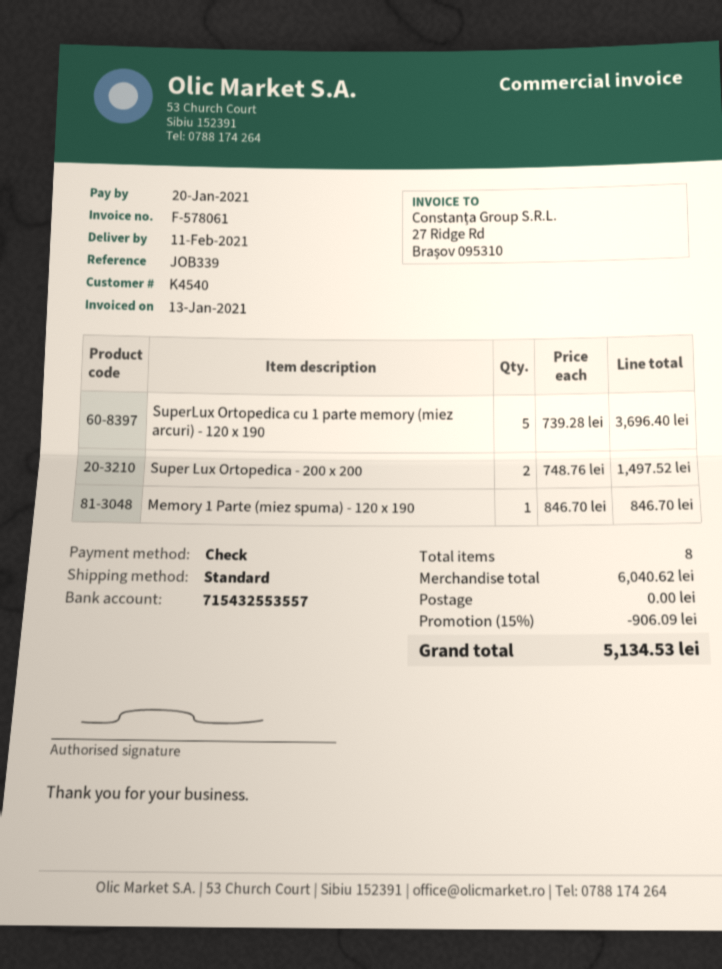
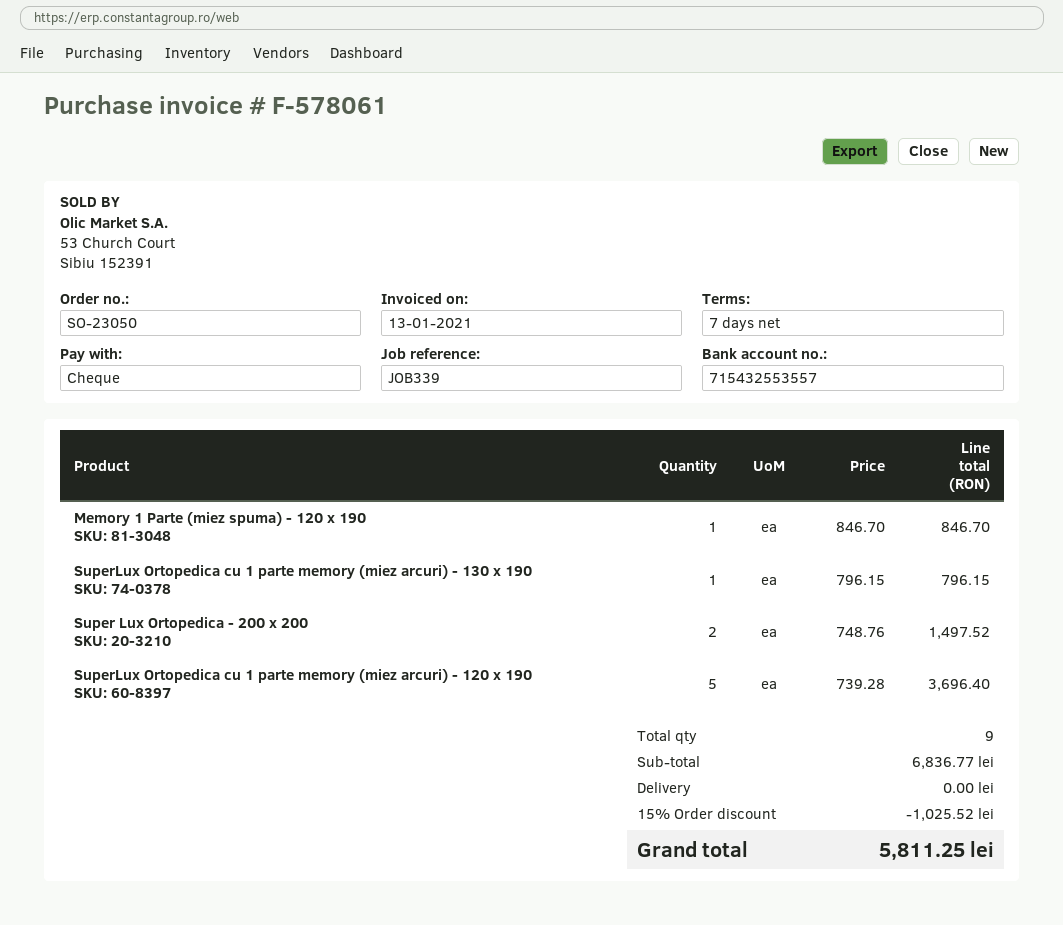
SuperLux Ortopedica cu 1 parte memory (miez arcuri) - 130 x 190: none -> 1 x 796.15 = 796.15
total quantity: 8 -> 9
subtotal: 6040.62 -> 6836.77
discount: 15% = 906.09 -> 15% = 1025.52
total: 5134.53 -> 5811.25

